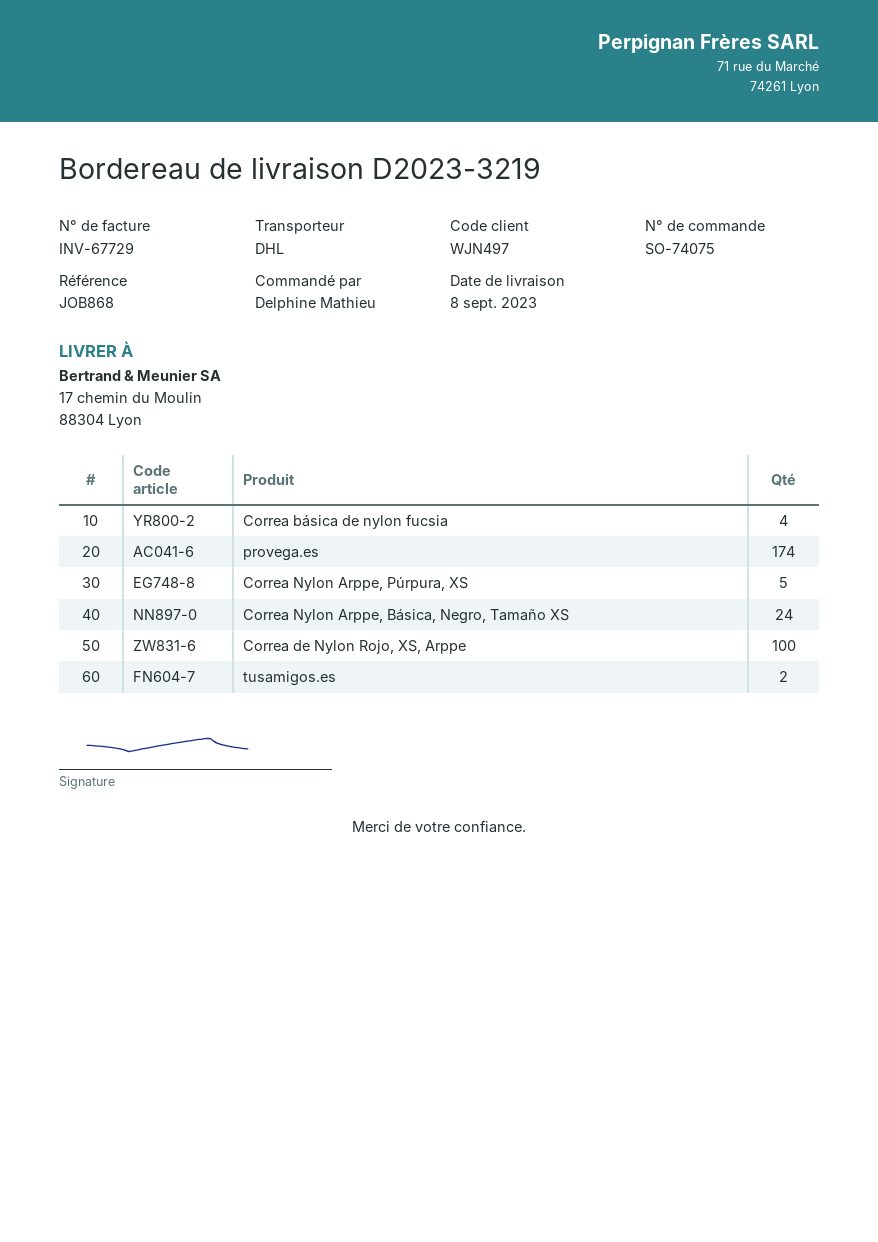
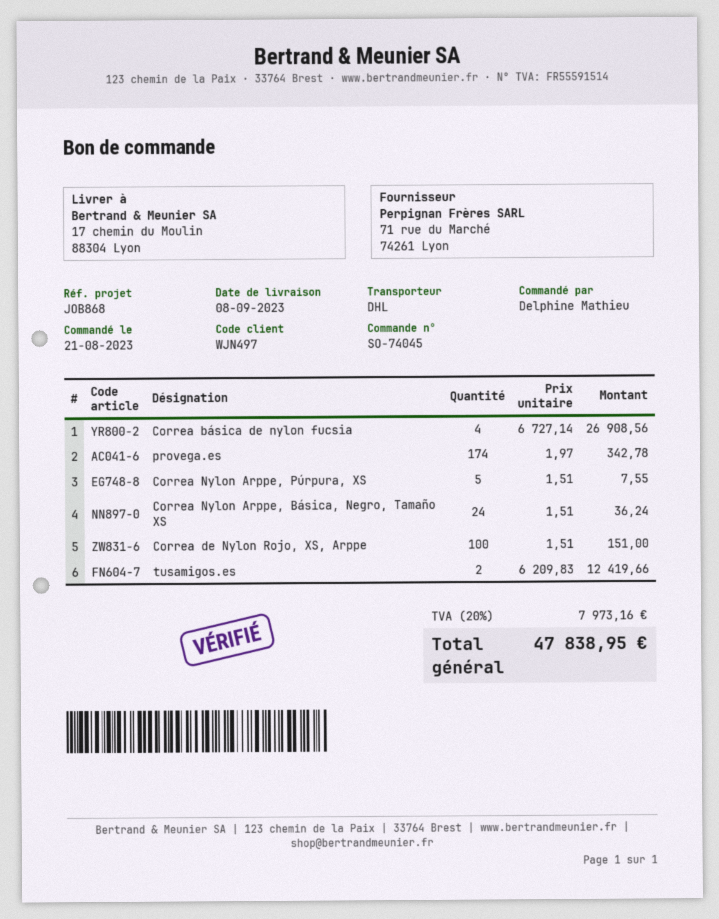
order number: SO-74075 -> SO-74045

